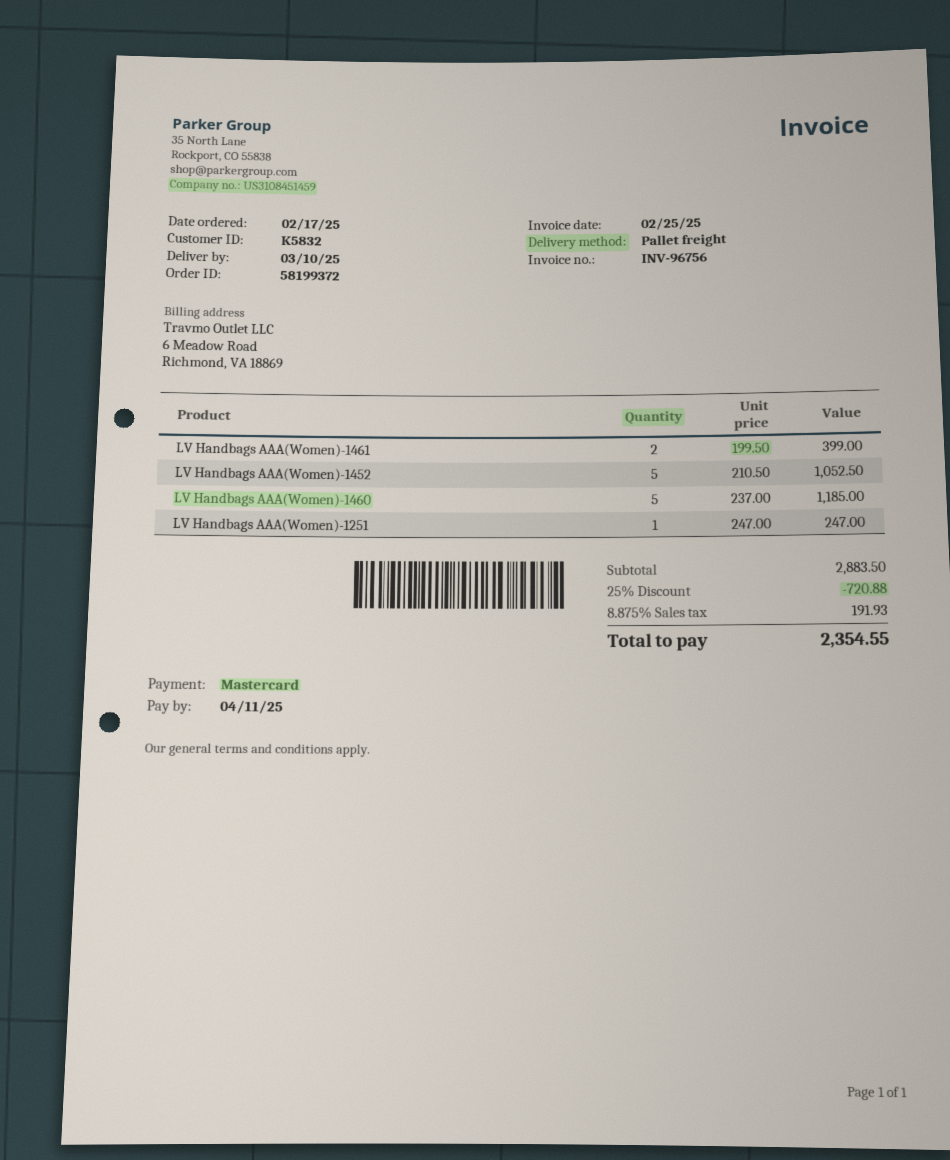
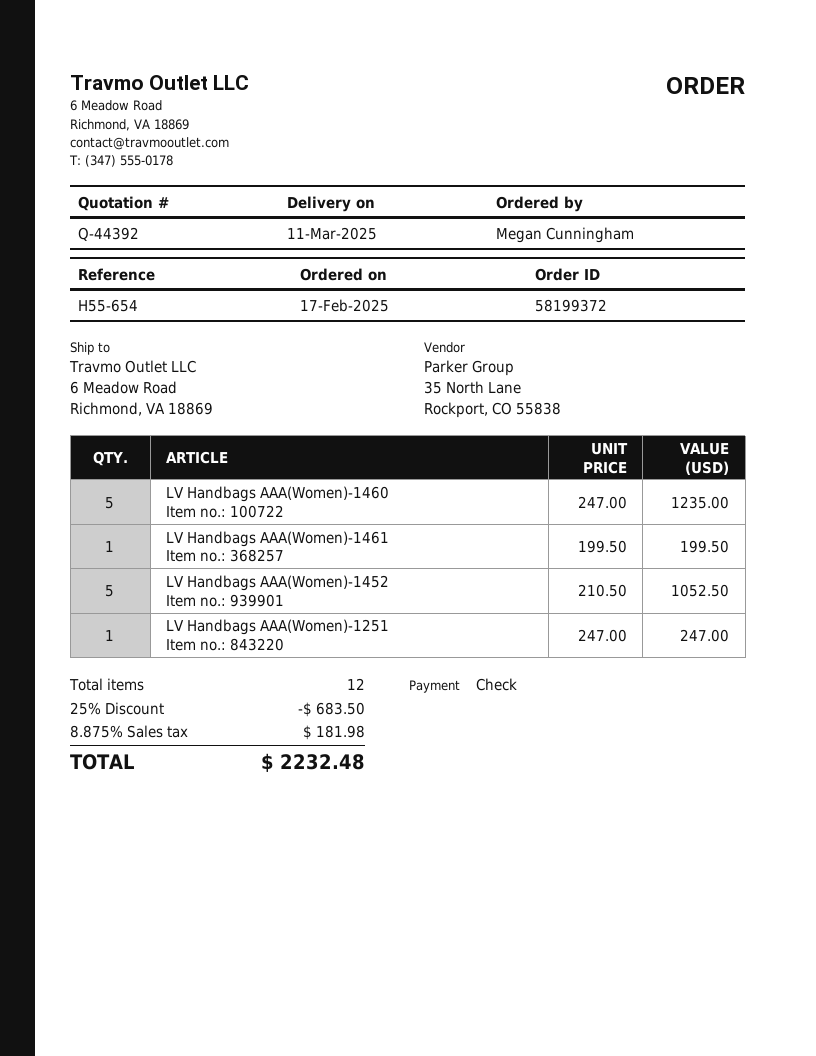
delivery date: 2025-03-10 -> 2025-03-11
payment method: Mastercard -> cheque
LV Handbags AAA(Women)-1461: 2 x 199.50 = 399.00 -> 1 x 199.50 = 199.50
LV Handbags AAA(Women)-1460: 5 x 237.00 = 1185.00 -> 5 x 247.00 = 1235.00
discount: 25% = 720.88 -> 25% = 683.50
tax: 8.875% = 191.93 -> 8.875% = 181.98
total: 2354.55 -> 2232.48

